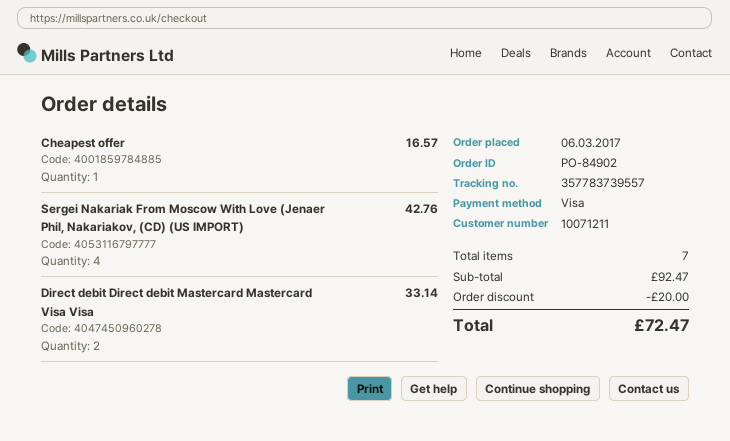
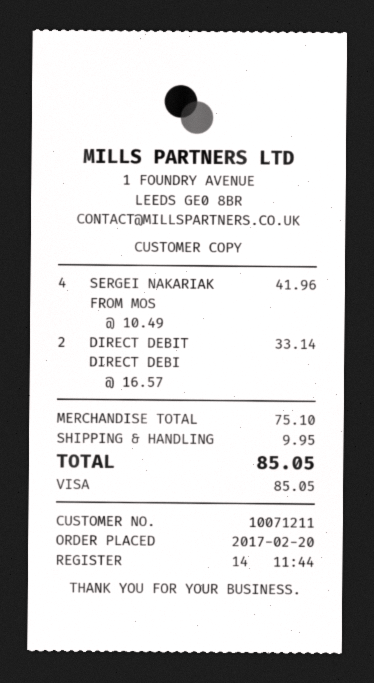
order date: 2017-03-06 -> 2017-02-20
Cheapest offer: 1 for 16.57 -> none
Sergei Nakariak From Moscow With Love (Jenaer Phil, Nakariakov, (CD) (US IMPORT): 4 for 42.76 -> 4 for 41.96
subtotal: 92.47 -> 75.10
discount: 20.00 -> none
shipping: none -> 9.95
total: 72.47 -> 85.05

